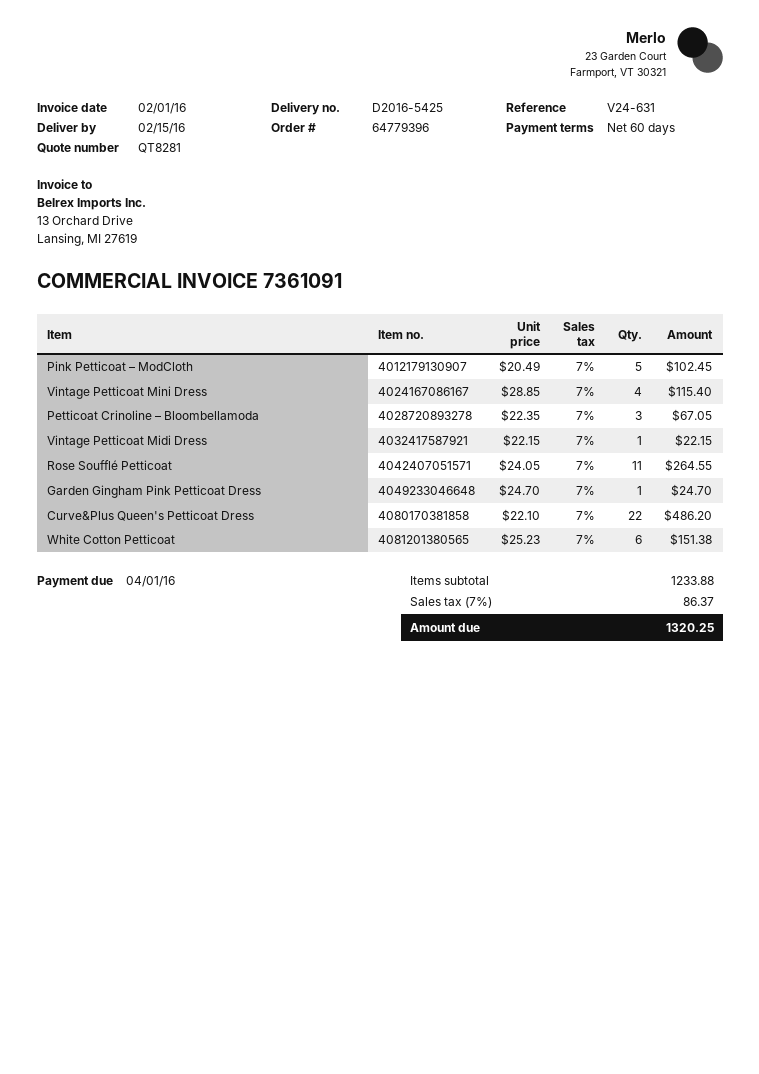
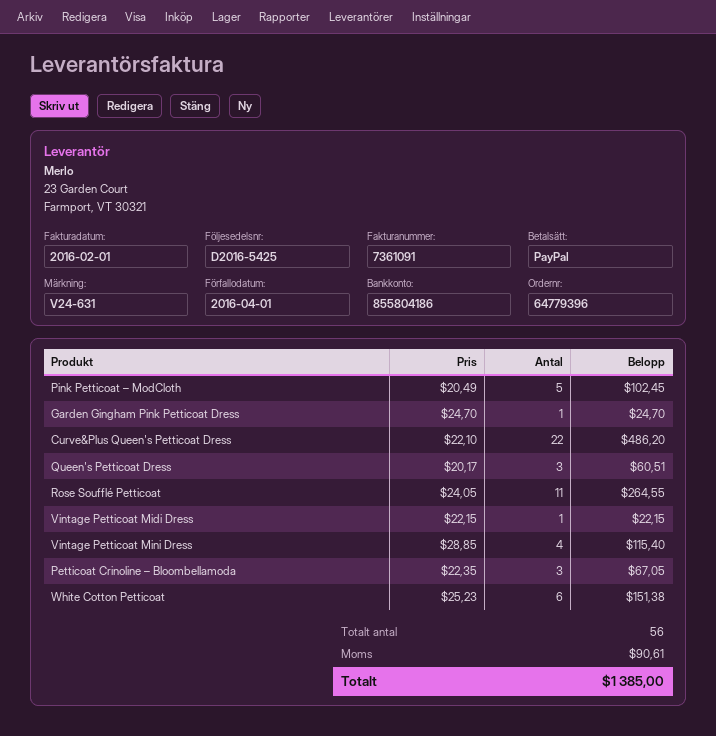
Queen's Petticoat Dress: none -> 3 x 20.17 = 60.51
tax: 86.37 -> 90.61
total: 1320.25 -> 1385.00

